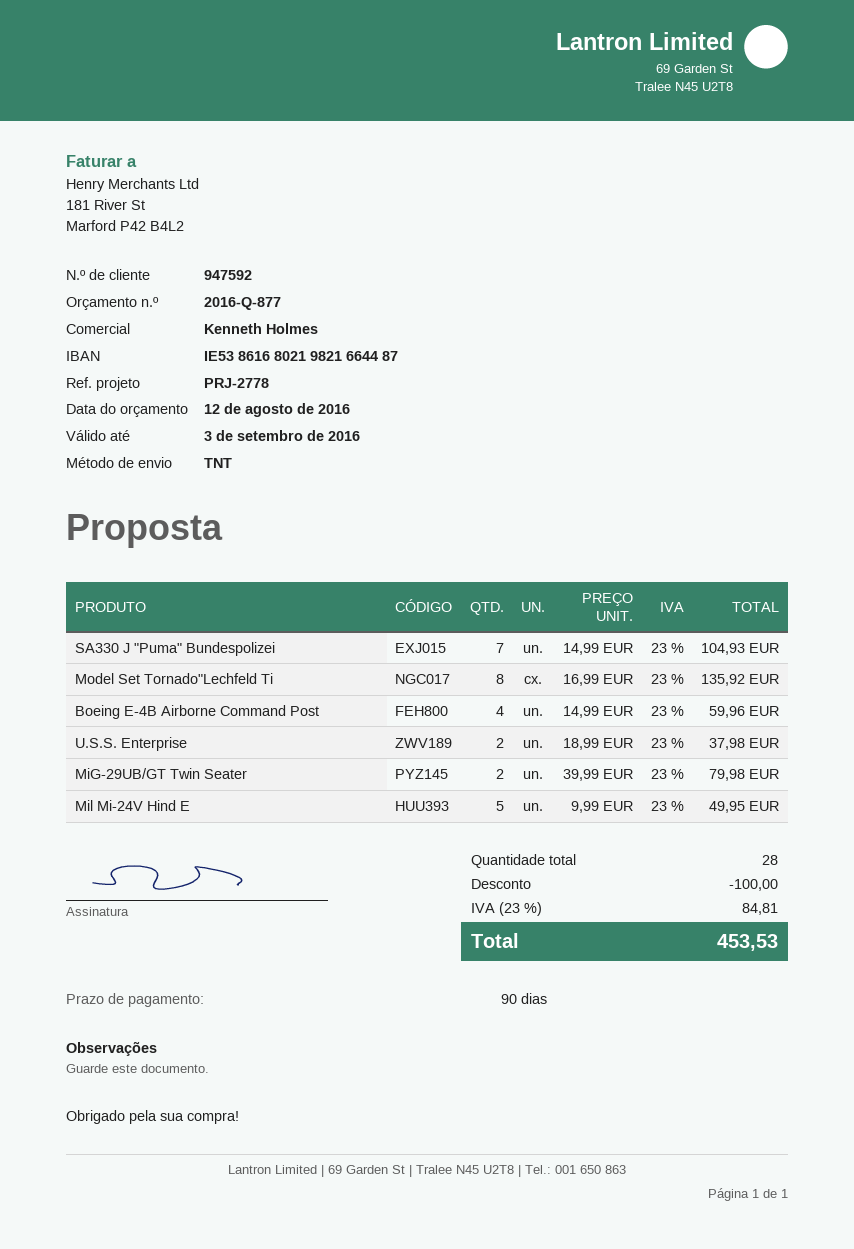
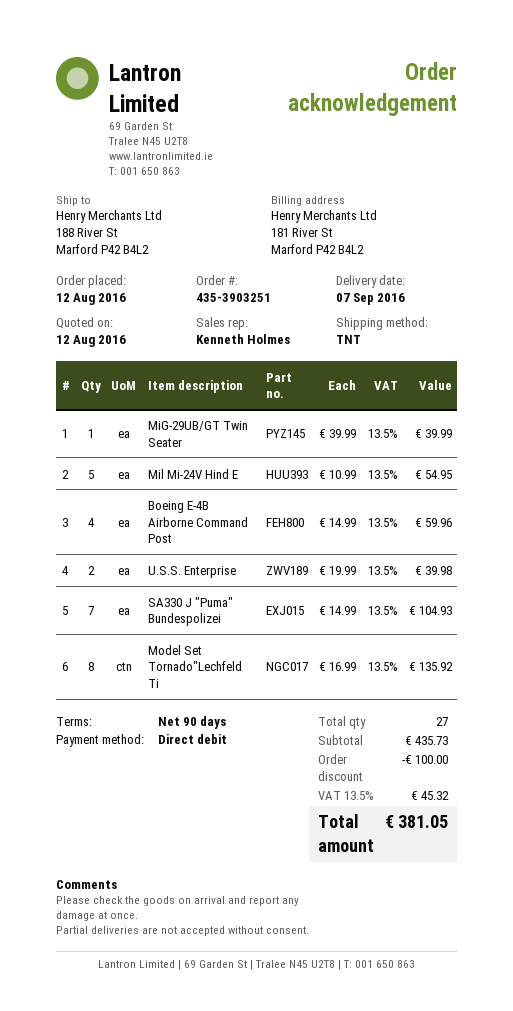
U.S.S. Enterprise: 2 x 18.99 = 37.98 -> 2 x 19.99 = 39.98
MiG-29UB/GT Twin Seater: 2 x 39.99 = 79.98 -> 1 x 39.99 = 39.99
Mil Mi-24V Hind E: 5 x 9.99 = 49.95 -> 5 x 10.99 = 54.95
total quantity: 28 -> 27
tax: 23% = 84.81 -> 13.5% = 45.32
total: 453.53 -> 381.05

